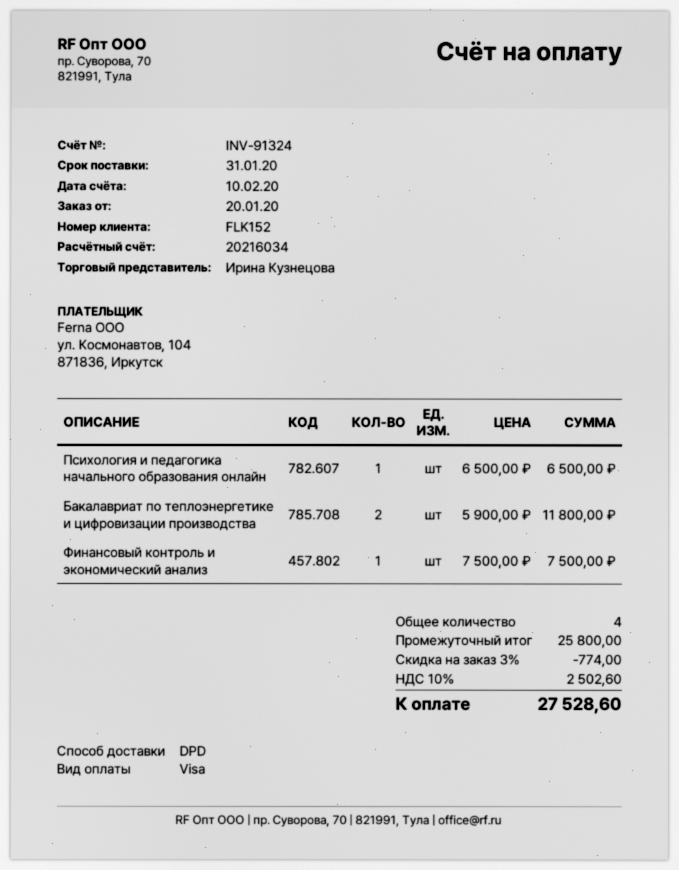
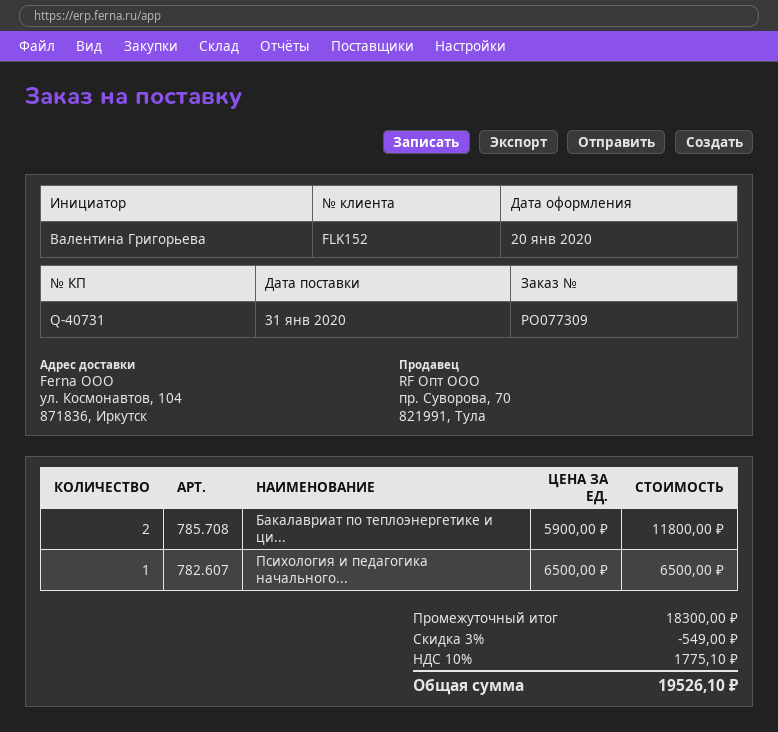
Финансовый контроль и экономический анализ: 1 x 7500.00 = 7500.00 -> none
subtotal: 25800.00 -> 18300.00
discount: 3% = 774.00 -> 3% = 549.00
tax: 10% = 2502.60 -> 10% = 1775.10
total: 27528.60 -> 19526.10

